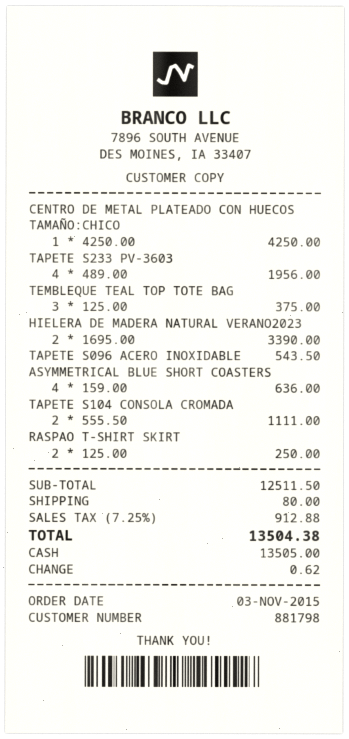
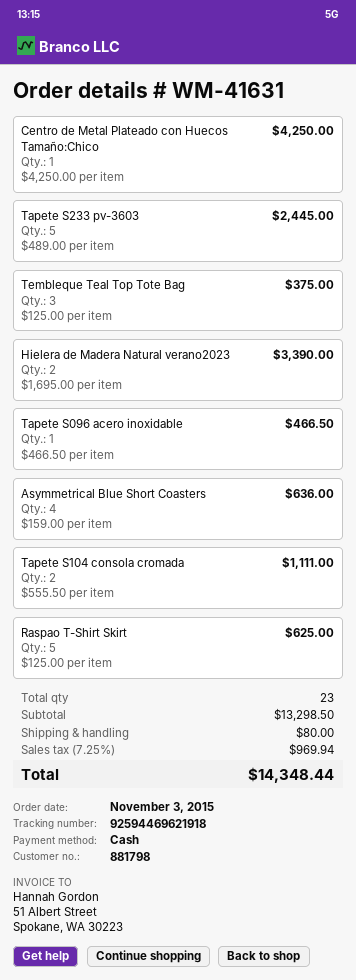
TAPETE S233 PV-3603: 4 x 489.00 = 1956.00 -> 5 x 489.00 = 2445.00
TAPETE S096 ACERO INOXIDABLE: 1 x 543.50 = 543.50 -> 1 x 466.50 = 466.50
RASPAO T-SHIRT SKIRT: 2 x 125.00 = 250.00 -> 5 x 125.00 = 625.00
subtotal: 12511.50 -> 13298.50
tax: 7.25% = 912.88 -> 7.25% = 969.94
total: 13504.38 -> 14348.44

